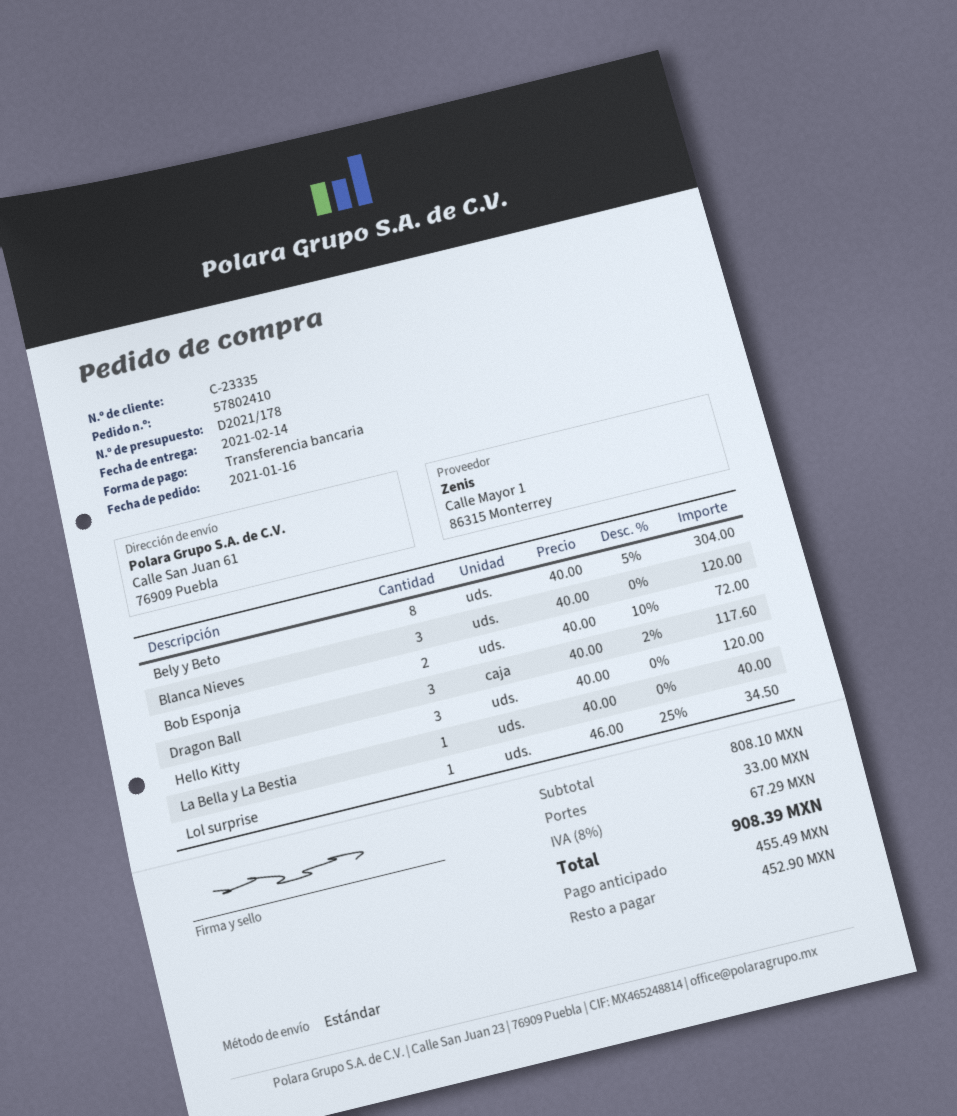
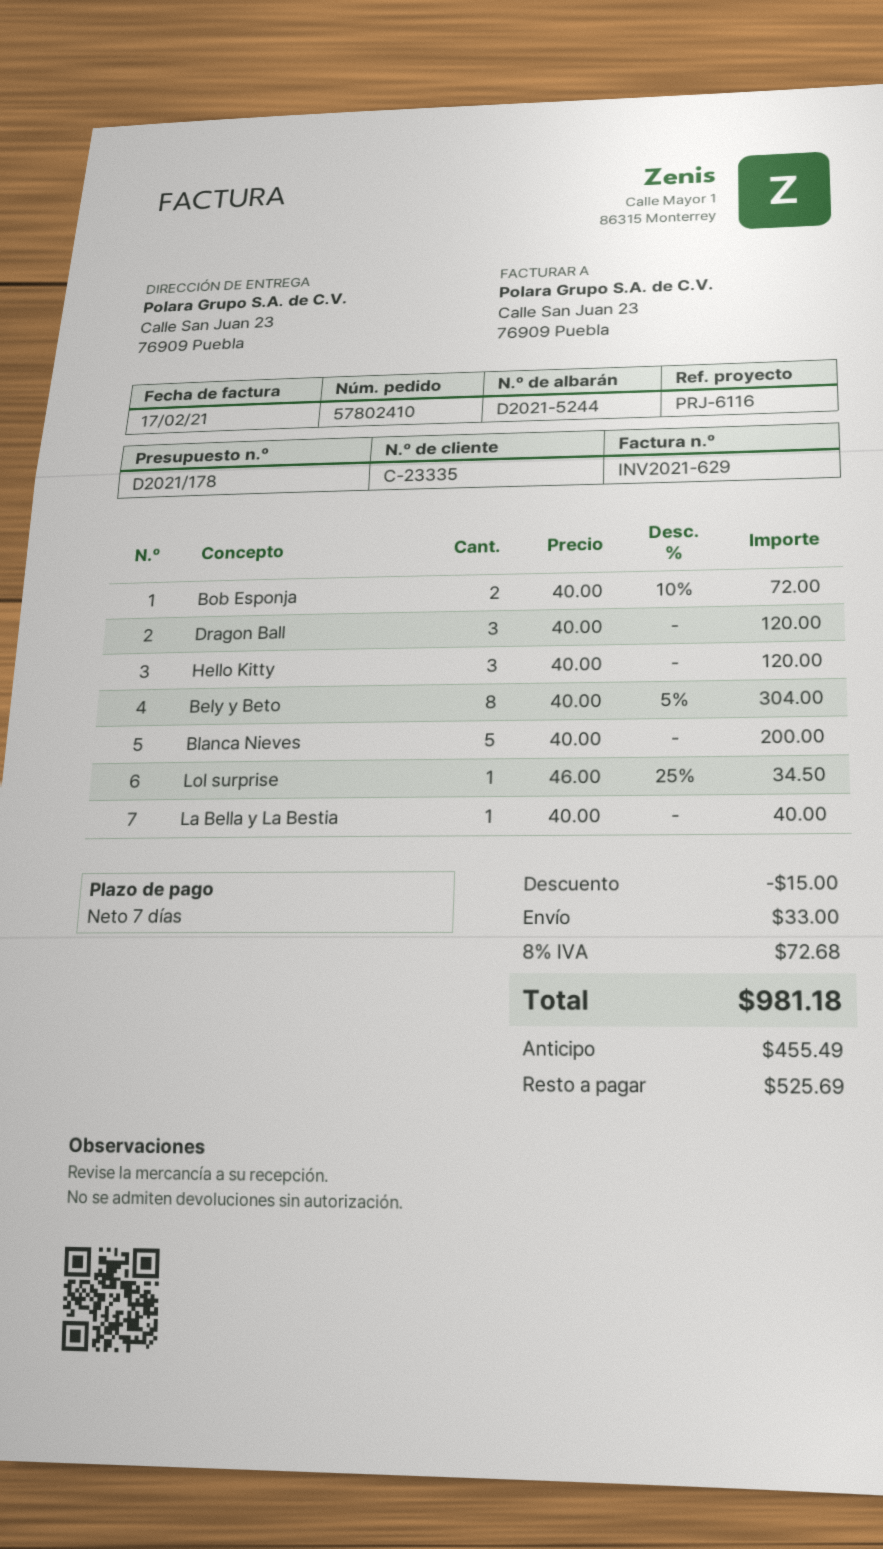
ship to: Calle San Juan 61, 76909 Puebla -> Calle San Juan 23, 76909 Puebla
Blanca Nieves: 3 x 40.00 = 120.00 -> 5 x 40.00 = 200.00
Dragon Ball: 3 x 40.00 - 2% = 117.60 -> 3 x 40.00 = 120.00
discount: none -> 15.00
tax: 8% = 67.29 -> 8% = 72.68
total: 908.39 -> 981.18
balance: 452.90 -> 525.69

